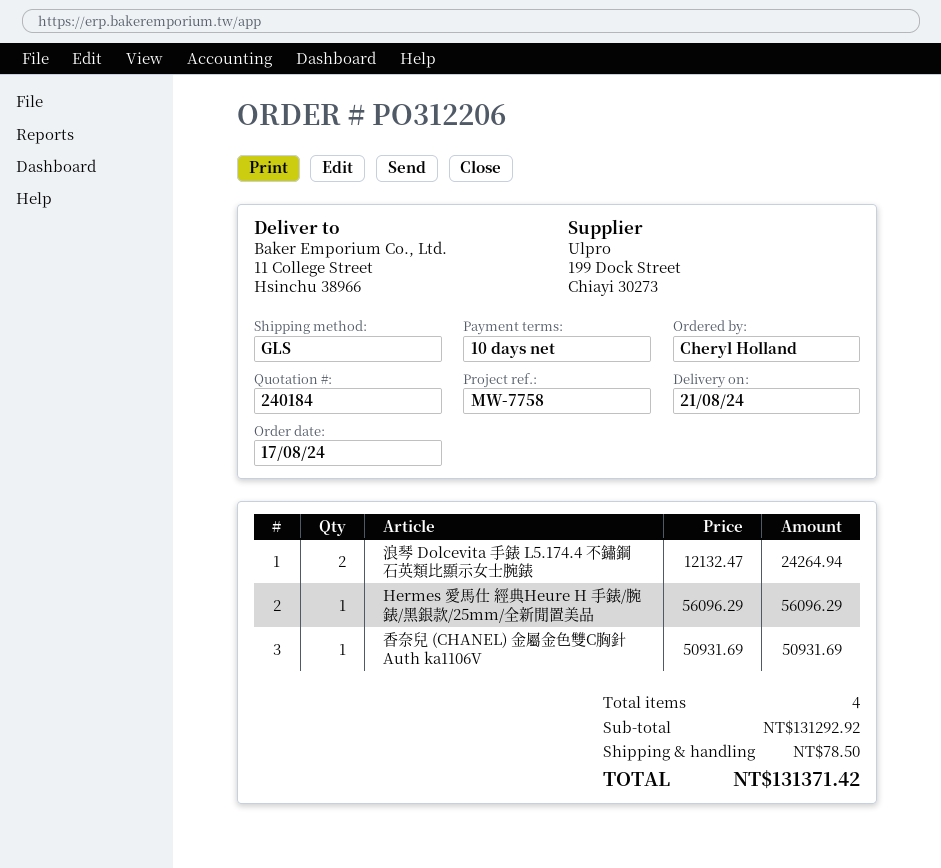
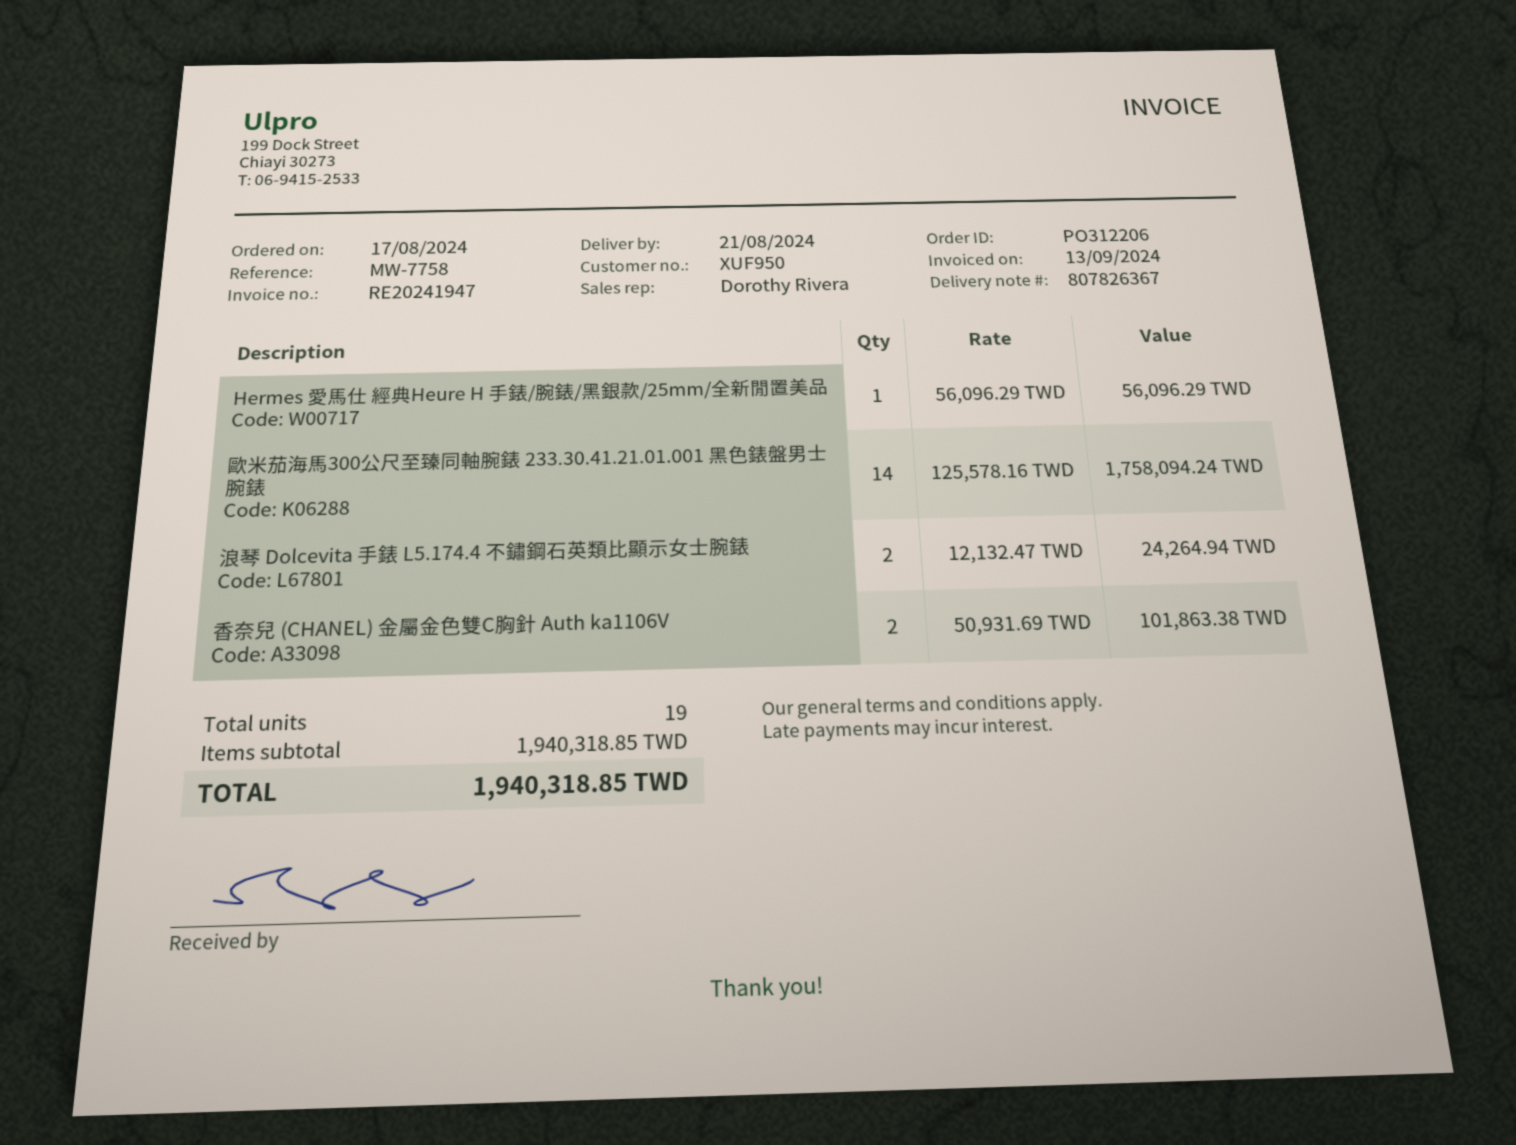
香奈兒 (CHANEL) 金屬金色雙C胸針 Auth ka1106V: 1 x 50931.69 = 50931.69 -> 2 x 50931.69 = 101863.38
歐米茄海馬300公尺至臻同軸腕錶 233.30.41.21.01.001 黑色錶盤男士腕錶: none -> 14 x 125578.16 = 1758094.24
total quantity: 4 -> 19
subtotal: 131292.92 -> 1940318.85
shipping: 78.50 -> none
total: 131371.42 -> 1940318.85

